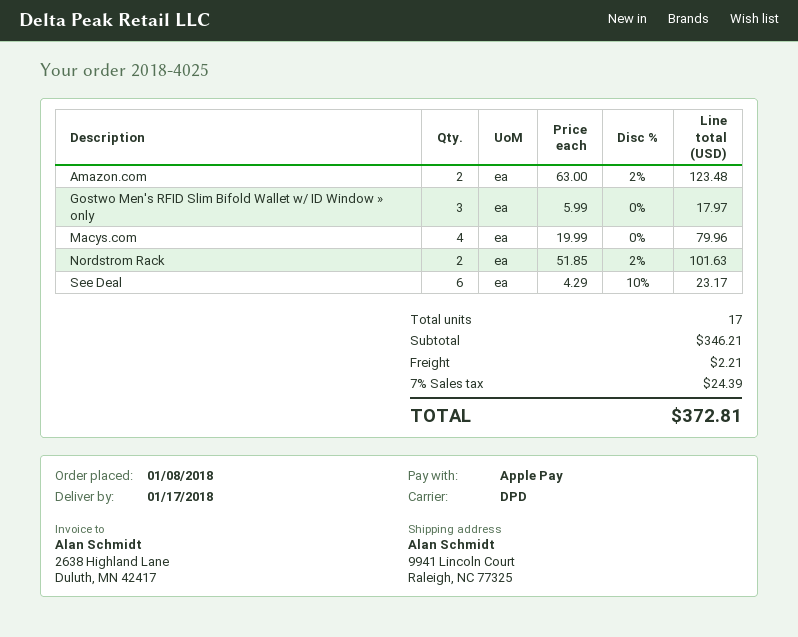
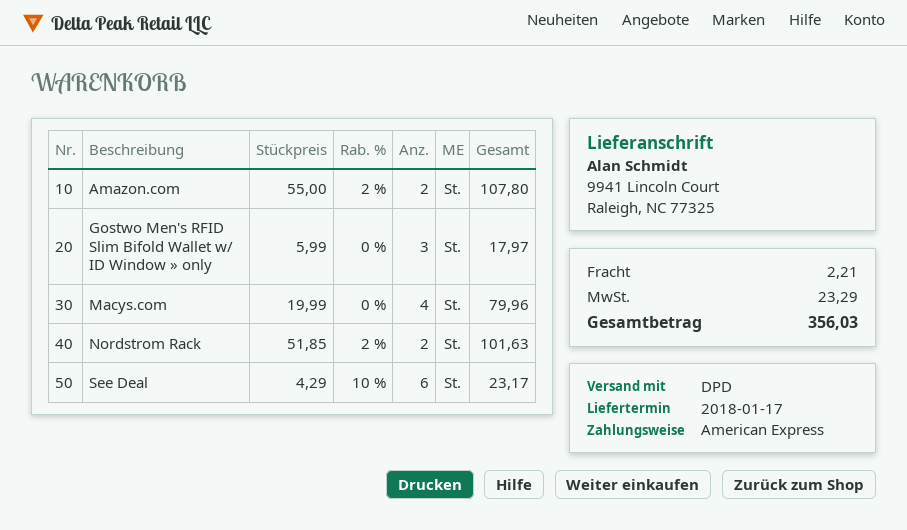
payment method: Apple Pay -> American Express
Amazon.com: 2 x 63.00 - 2% = 123.48 -> 2 x 55.00 - 2% = 107.80
tax: 24.39 -> 23.29
total: 372.81 -> 356.03

